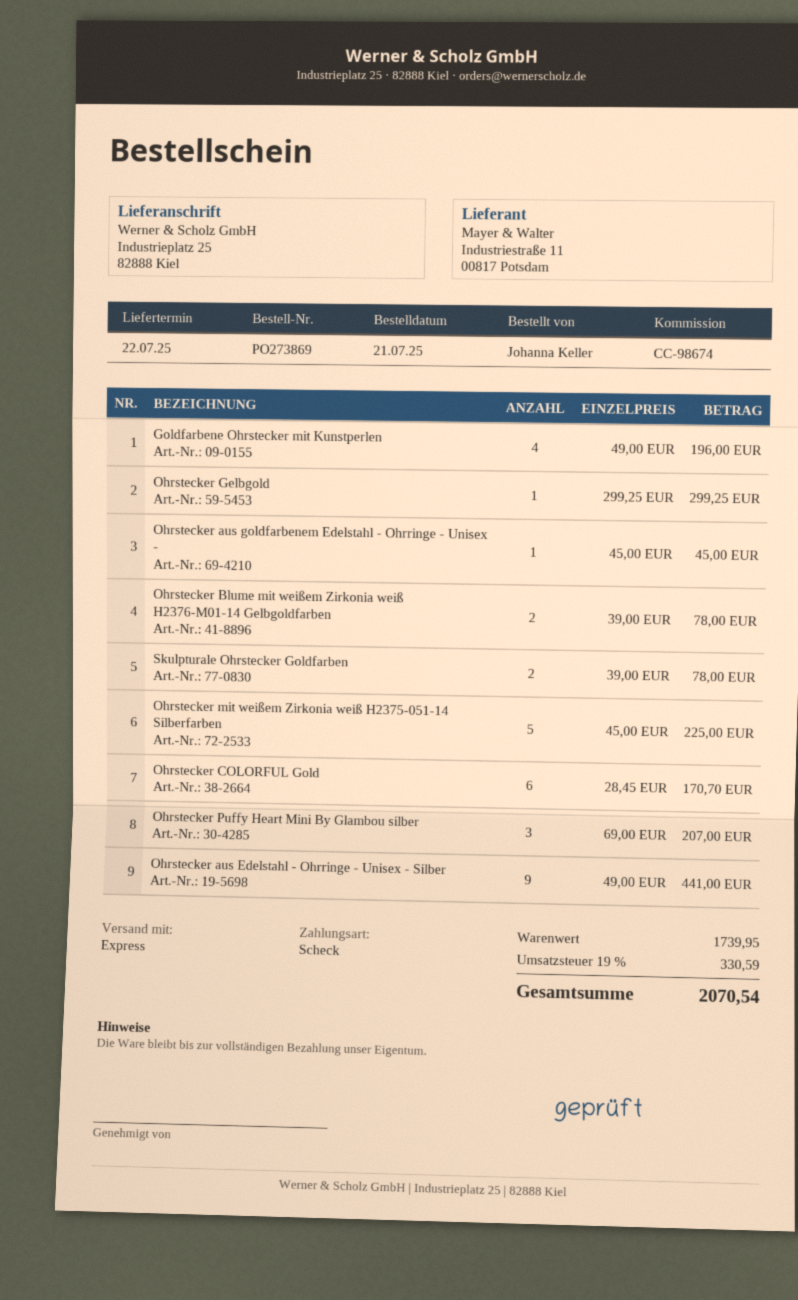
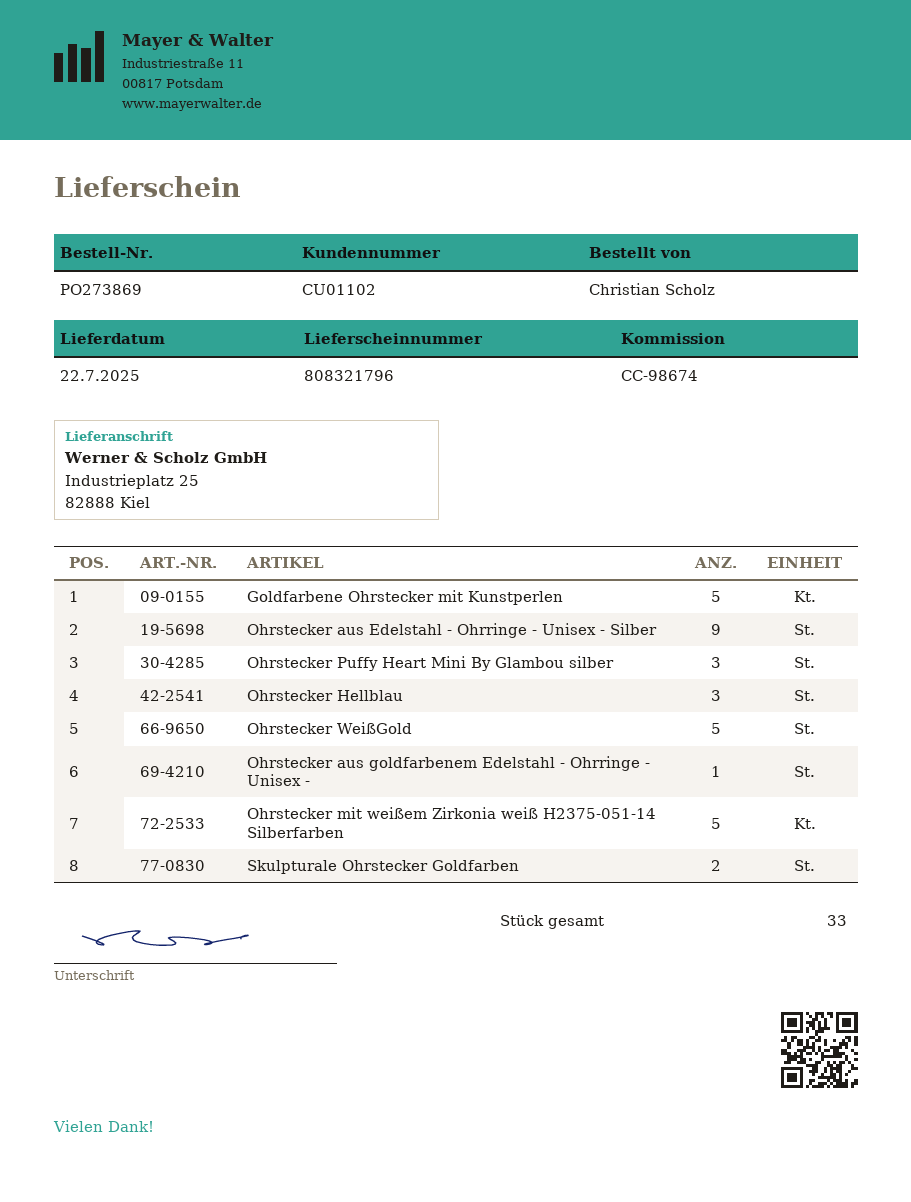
ordered by: Johanna Keller -> Christian Scholz
Goldfarbene Ohrstecker mit Kunstperlen: 4 -> 5
Ohrstecker Gelbgold: 1 -> none
Ohrstecker Blume mit weißem Zirkonia weiß H2376-M01-14 Gelbgoldfarben: 2 -> none
Ohrstecker COLORFUL Gold: 6 -> none
Ohrstecker Hellblau: none -> 3
Ohrstecker WeißGold: none -> 5

